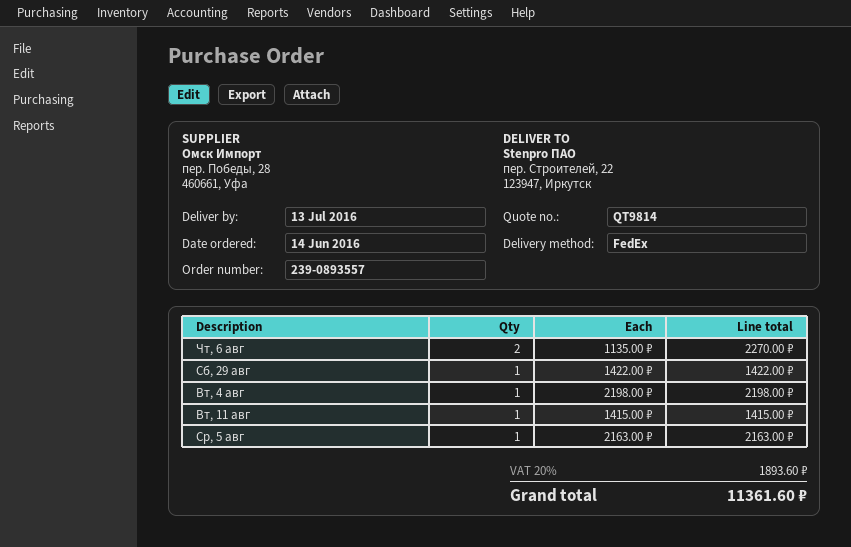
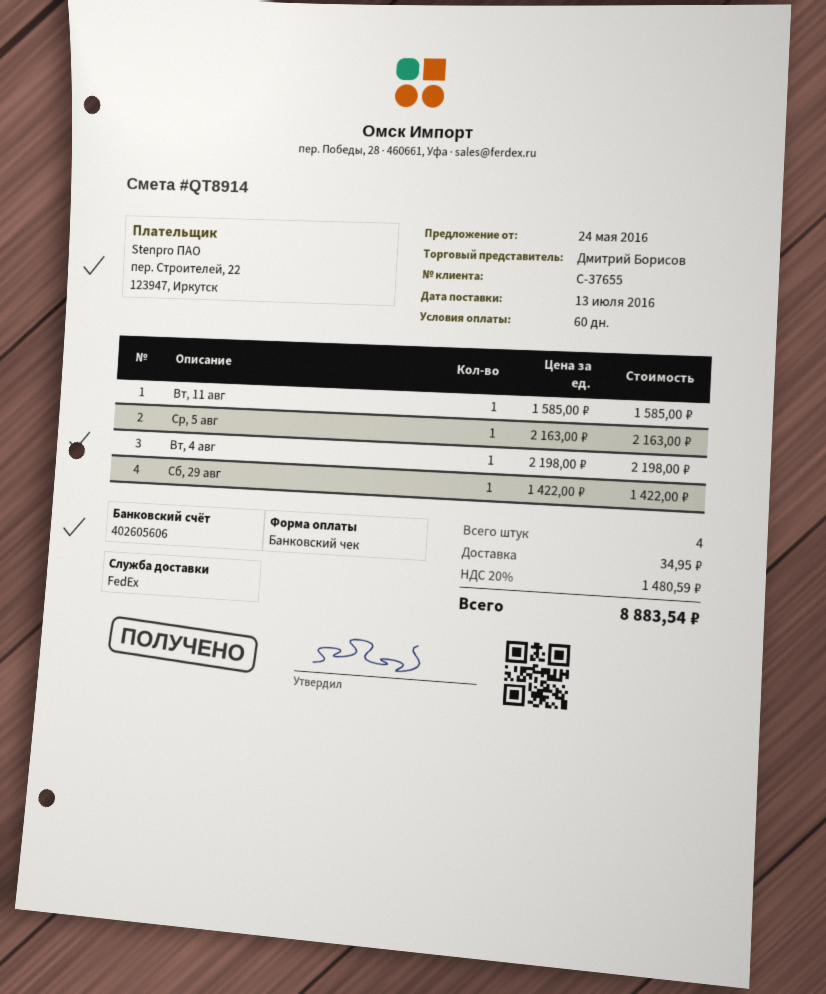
quote number: QT9814 -> QT8914
Чт, 6 авг: 2 x 1135.00 = 2270.00 -> none
Вт, 11 авг: 1 x 1415.00 = 1415.00 -> 1 x 1585.00 = 1585.00
shipping: none -> 34.95
tax: 20% = 1893.60 -> 20% = 1480.59
total: 11361.60 -> 8883.54

